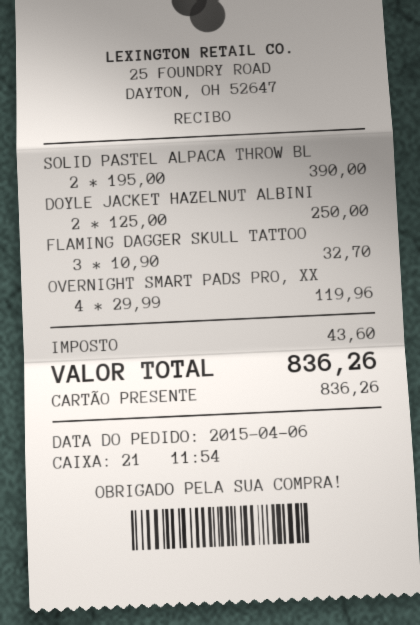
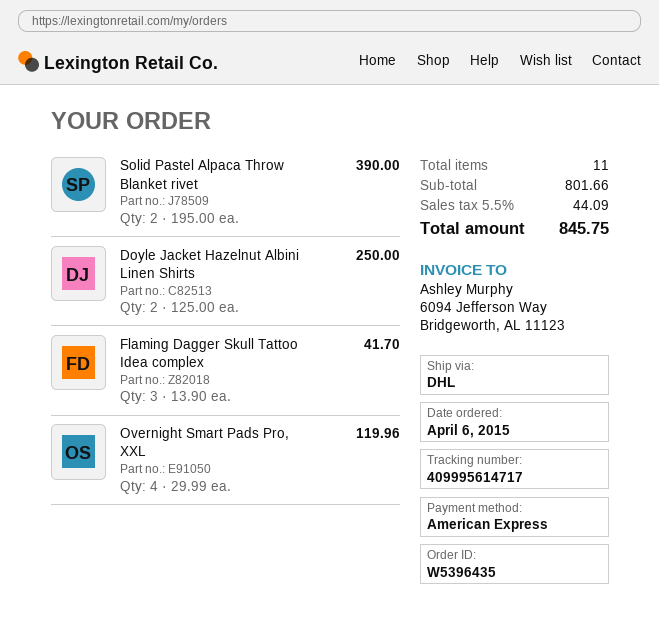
payment method: gift card -> American Express
FLAMING DAGGER SKULL TATTOO: 3 x 10.90 = 32.70 -> 3 x 13.90 = 41.70
tax: 43.60 -> 44.09
total: 836.26 -> 845.75

